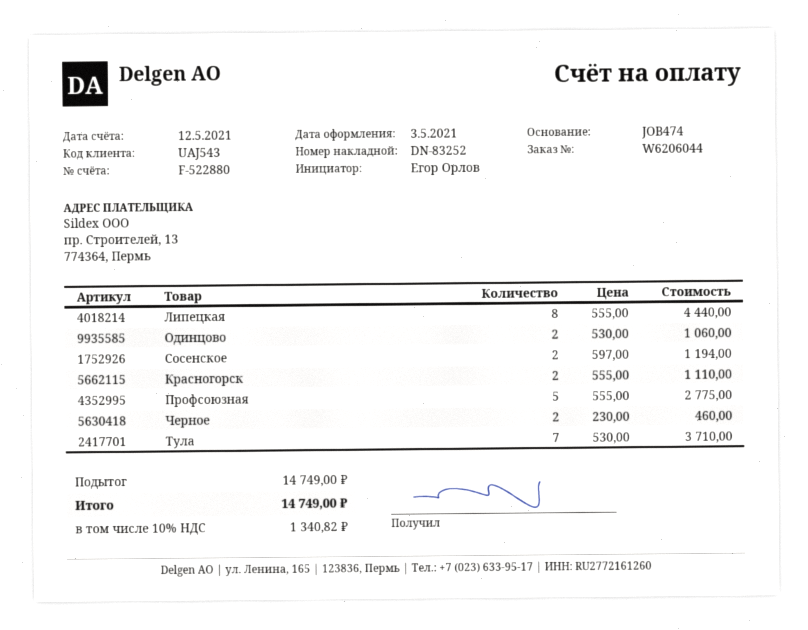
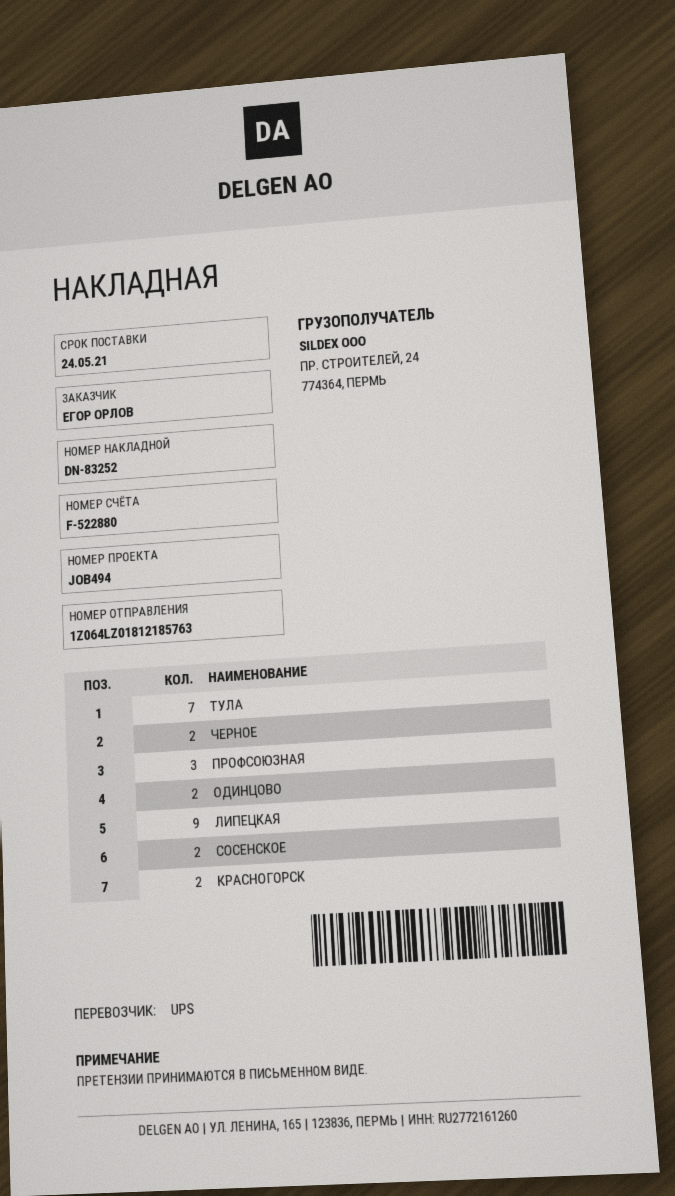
reference: JOB474 -> JOB494
Липецкая: 8 -> 9
Профсоюзная: 5 -> 3

